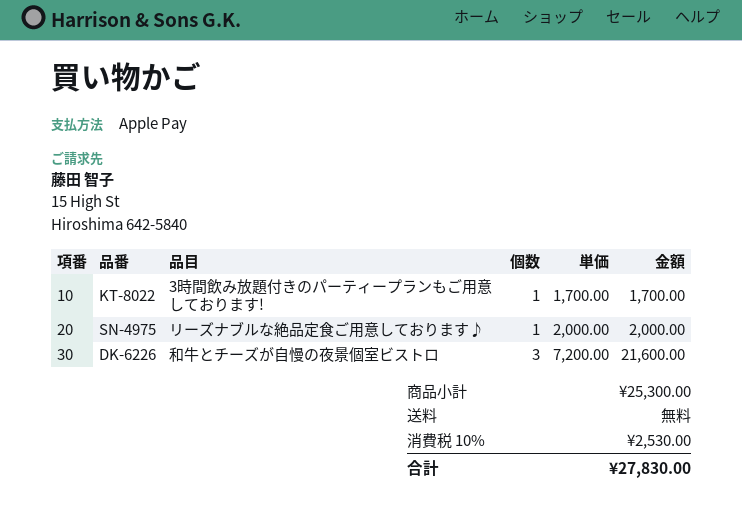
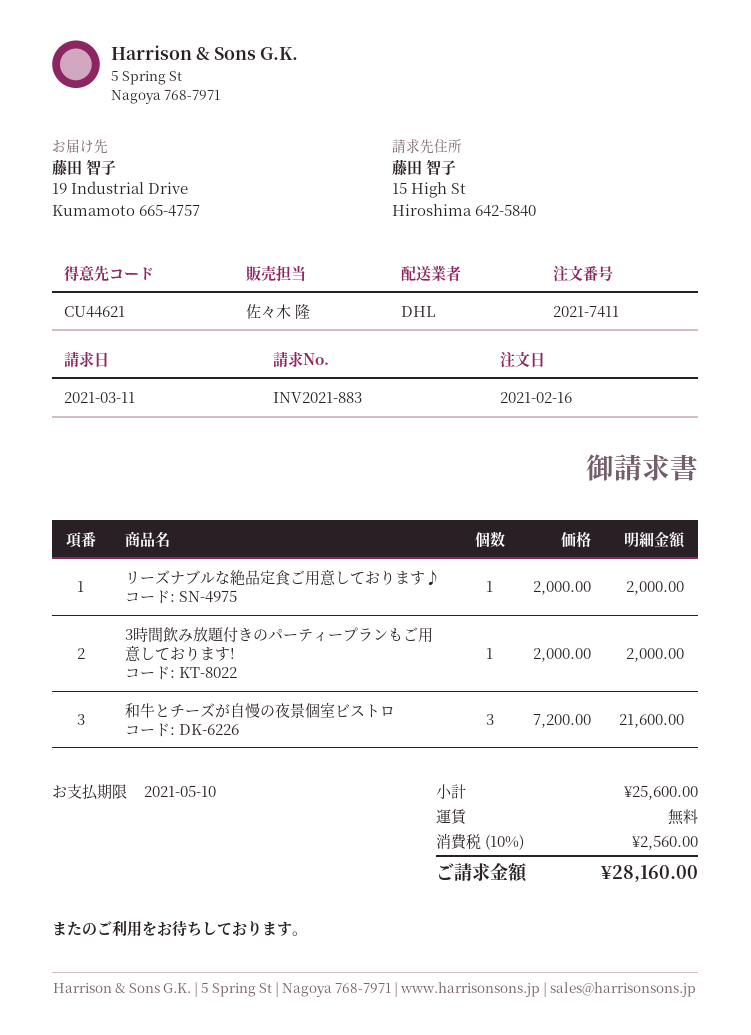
3時間飲み放題付きのパーティープランもご用意しております!: 1 x 1700.00 = 1700.00 -> 1 x 2000.00 = 2000.00
subtotal: 25300.00 -> 25600.00
tax: 10% = 2530.00 -> 10% = 2560.00
total: 27830.00 -> 28160.00

